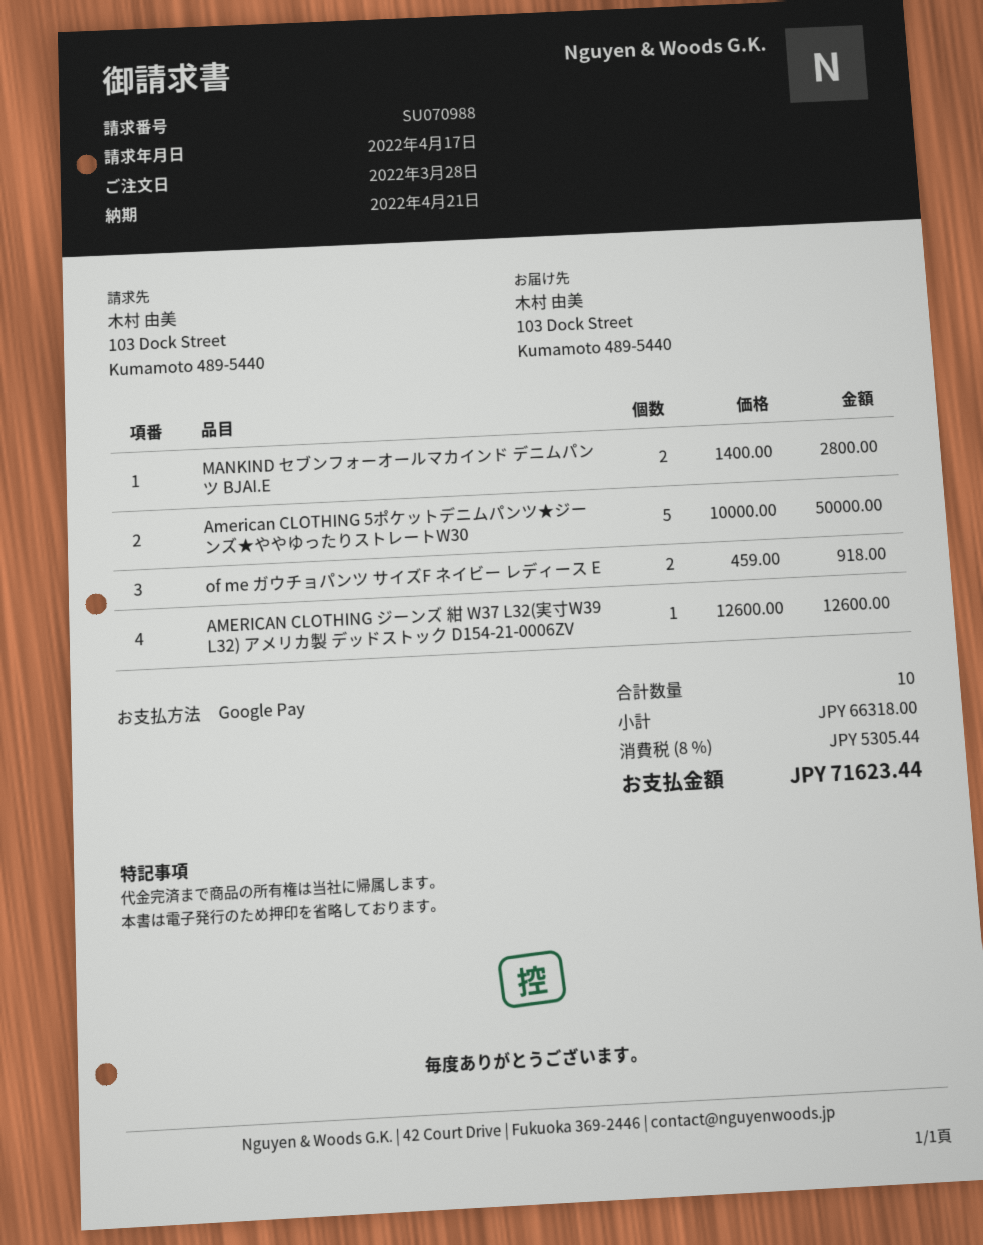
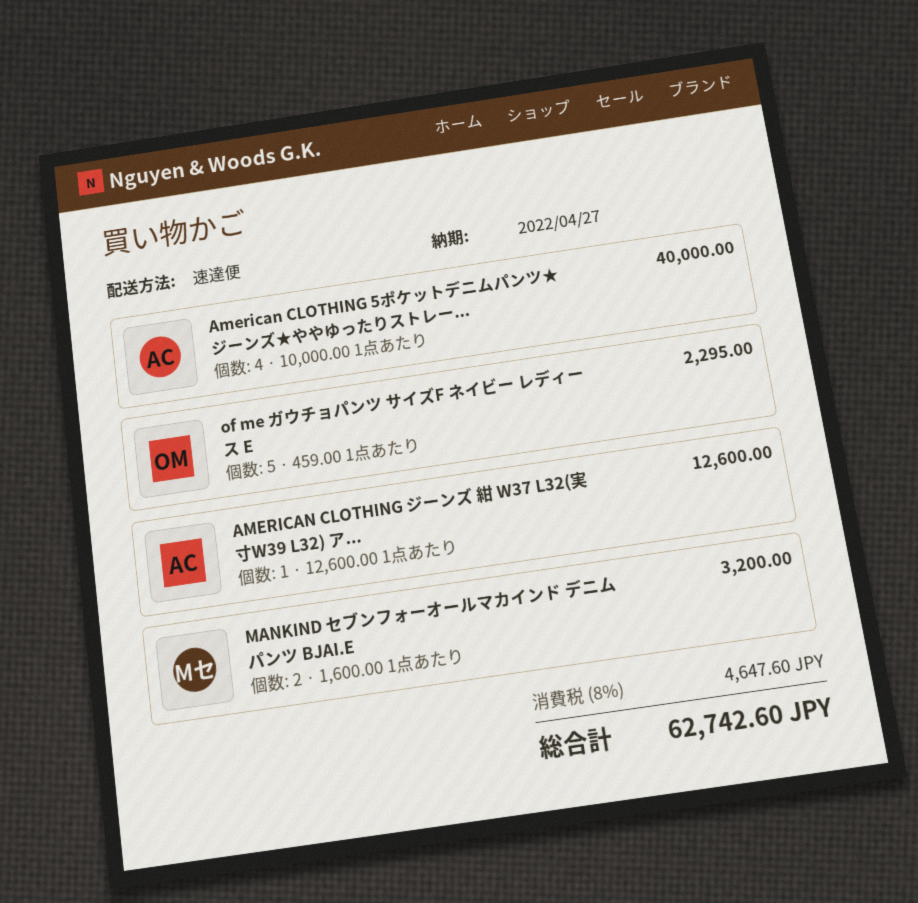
delivery date: 2022-04-21 -> 2022-04-27
MANKIND セブンフォーオールマカインド デニムパンツ BJAI.E: 2 x 1400.00 = 2800.00 -> 2 x 1600.00 = 3200.00
American CLOTHING 5ポケットデニムパンツ★ジーンズ★ややゆったりストレートW30: 5 x 10000.00 = 50000.00 -> 4 x 10000.00 = 40000.00
of me ガウチョパンツ サイズF ネイビー レディース E: 2 x 459.00 = 918.00 -> 5 x 459.00 = 2295.00
tax: 8% = 5305.44 -> 8% = 4647.60
total: 71623.44 -> 62742.60

